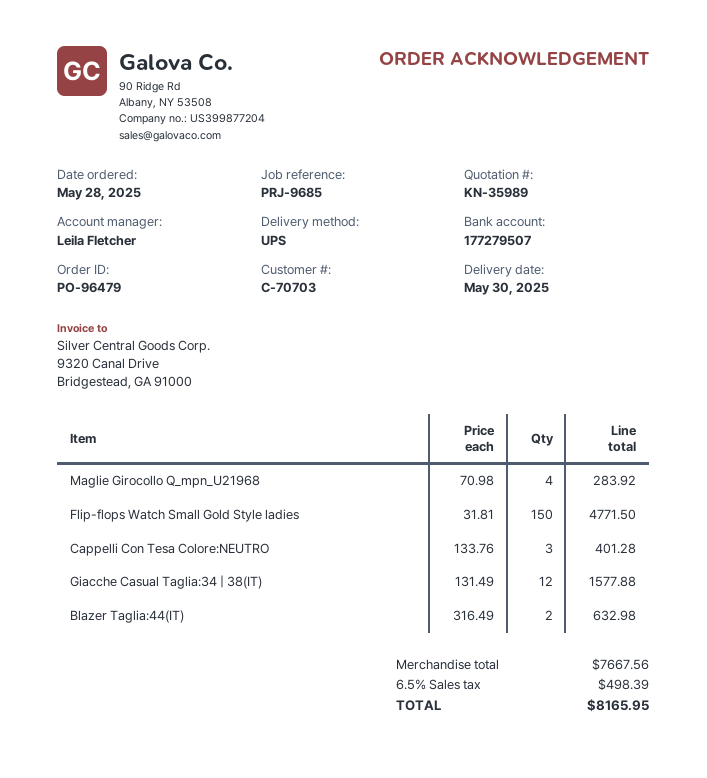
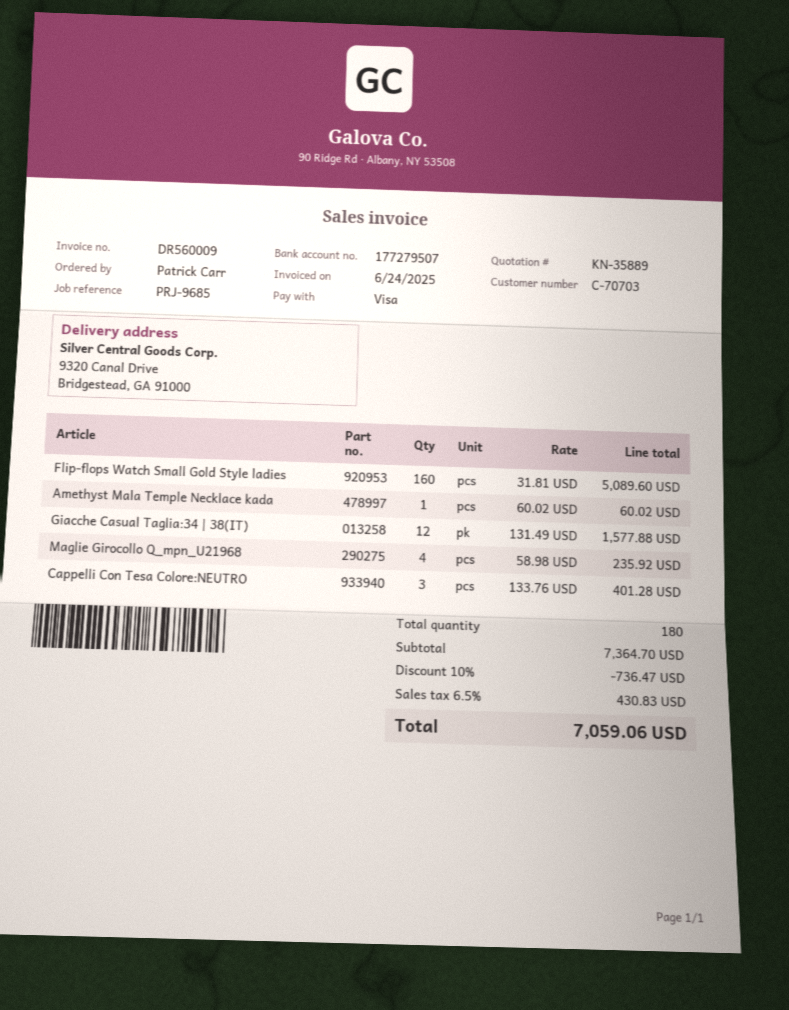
quote number: KN-35989 -> KN-35889
Maglie Girocollo Q_mpn_U21968: 4 x 70.98 = 283.92 -> 4 x 58.98 = 235.92
Flip-flops Watch Small Gold Style ladies: 150 x 31.81 = 4771.50 -> 160 x 31.81 = 5089.60
Blazer Taglia:44(IT): 2 x 316.49 = 632.98 -> none
Amethyst Mala Temple Necklace kada: none -> 1 x 60.02 = 60.02
subtotal: 7667.56 -> 7364.70
discount: none -> 10% = 736.47
tax: 6.5% = 498.39 -> 6.5% = 430.83
total: 8165.95 -> 7059.06

